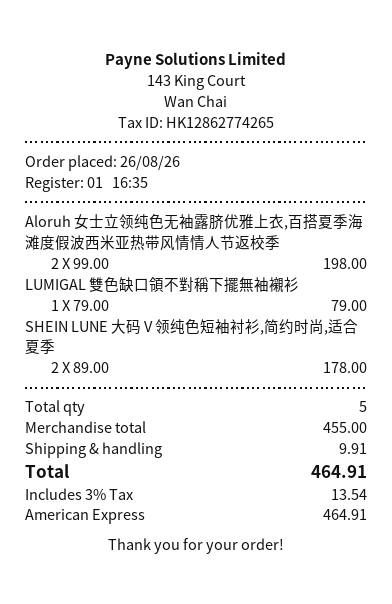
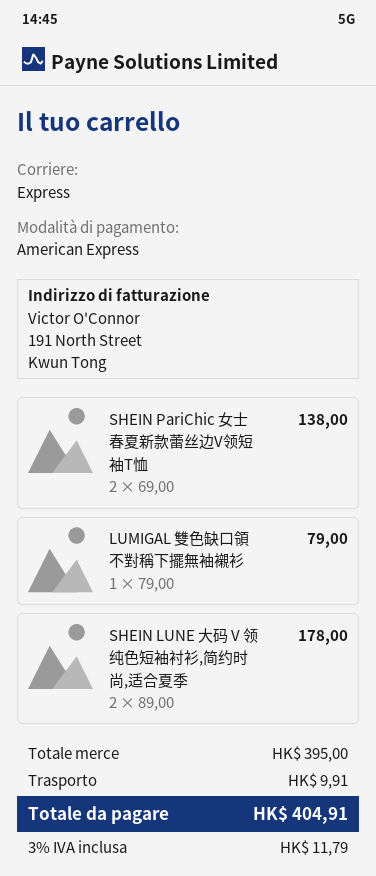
Aloruh 女士立领纯色无袖露脐优雅上衣,百搭夏季海滩度假波西米亚热带风情情人节返校季: 2 x 99.00 = 198.00 -> none
SHEIN PariChic 女士春夏新款蕾丝边V领短袖T恤: none -> 2 x 69.00 = 138.00
subtotal: 455.00 -> 395.00
tax: 3% = 13.54 -> 3% = 11.79
total: 464.91 -> 404.91

